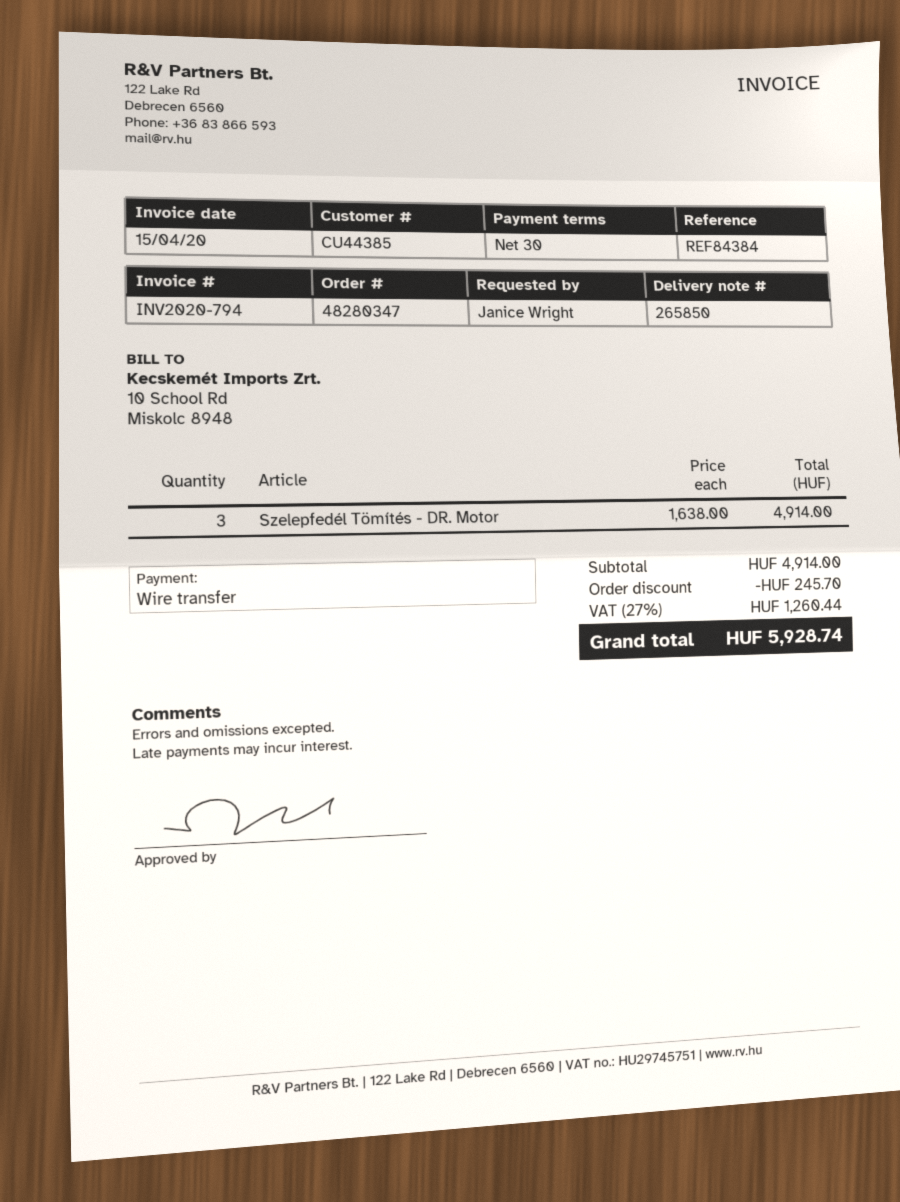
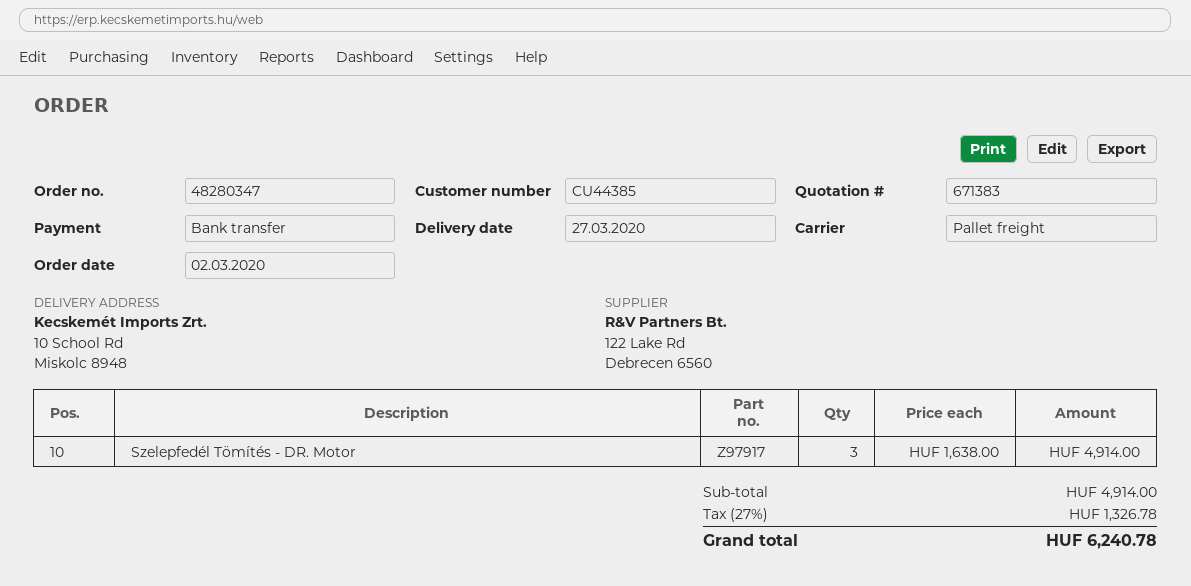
discount: 245.70 -> none
tax: 27% = 1260.44 -> 27% = 1326.78
total: 5928.74 -> 6240.78

